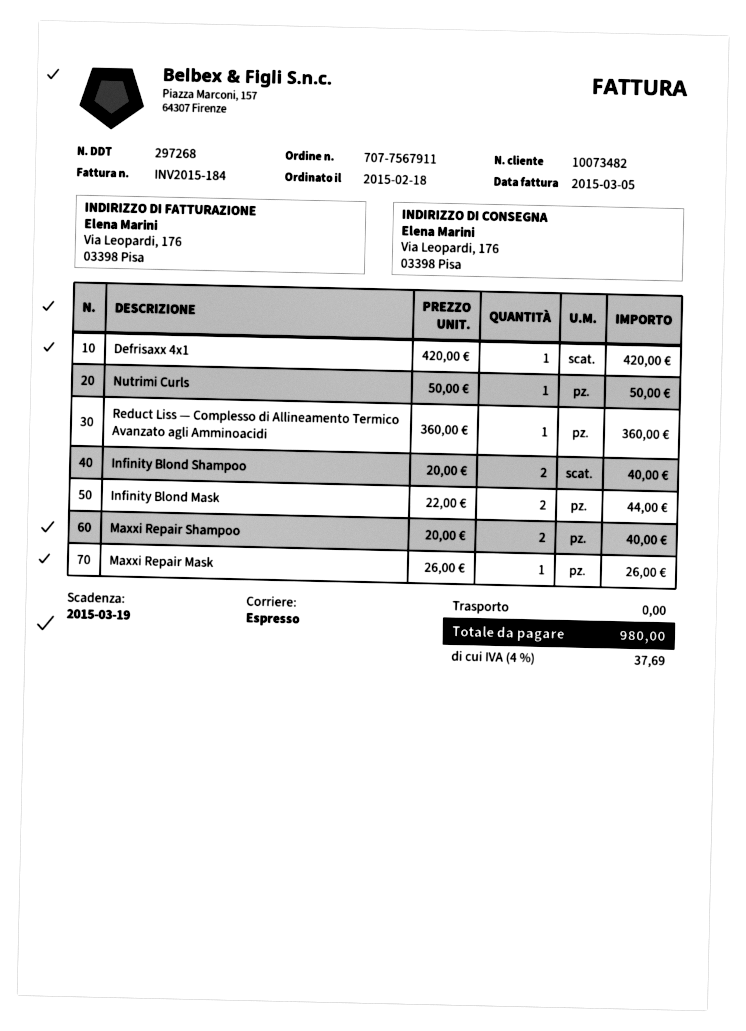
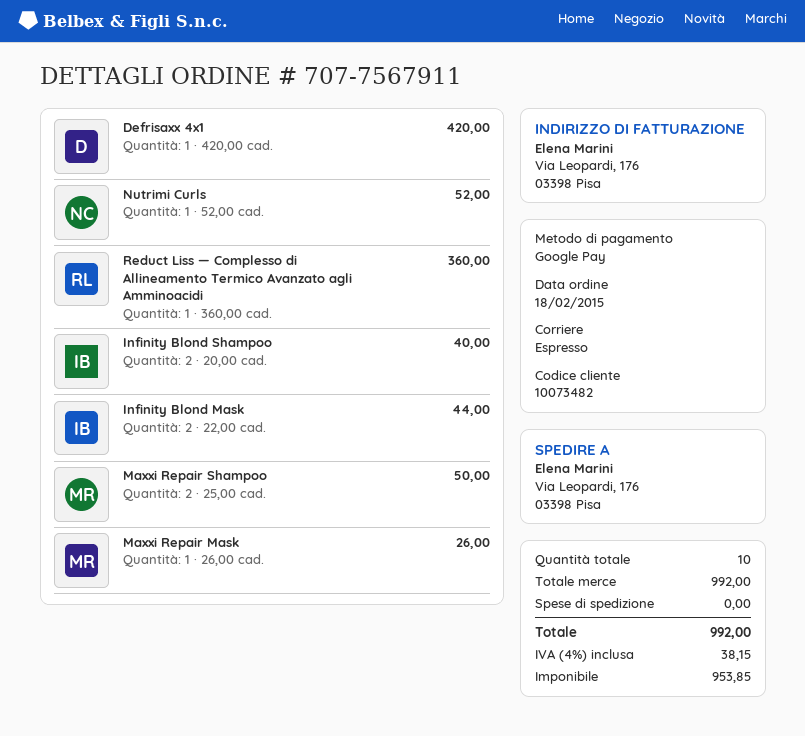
Nutrimi Curls: 1 x 50.00 = 50.00 -> 1 x 52.00 = 52.00
Maxxi Repair Shampoo: 2 x 20.00 = 40.00 -> 2 x 25.00 = 50.00
tax: 4% = 37.69 -> 4% = 38.15
total: 980.00 -> 992.00

